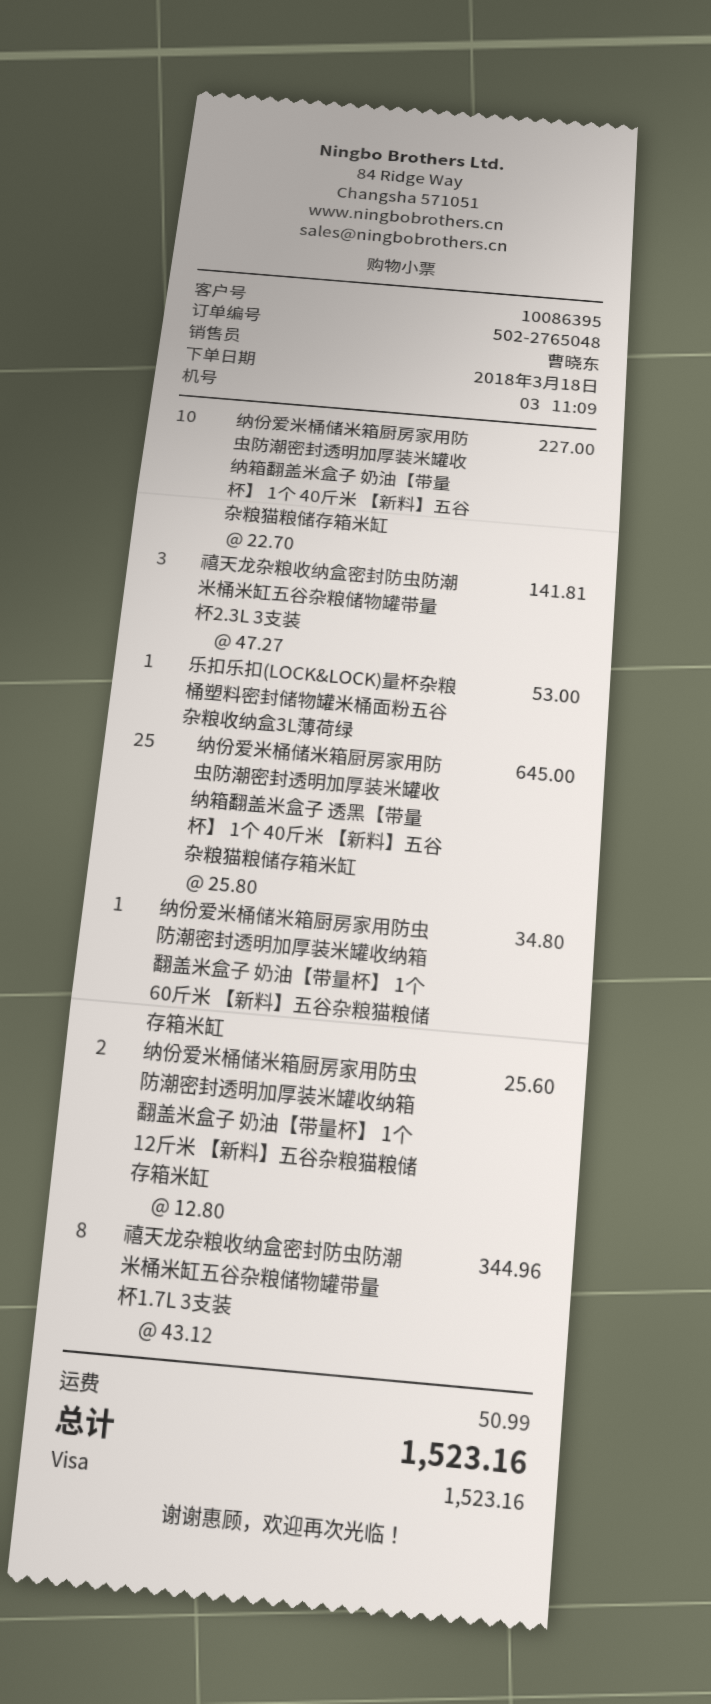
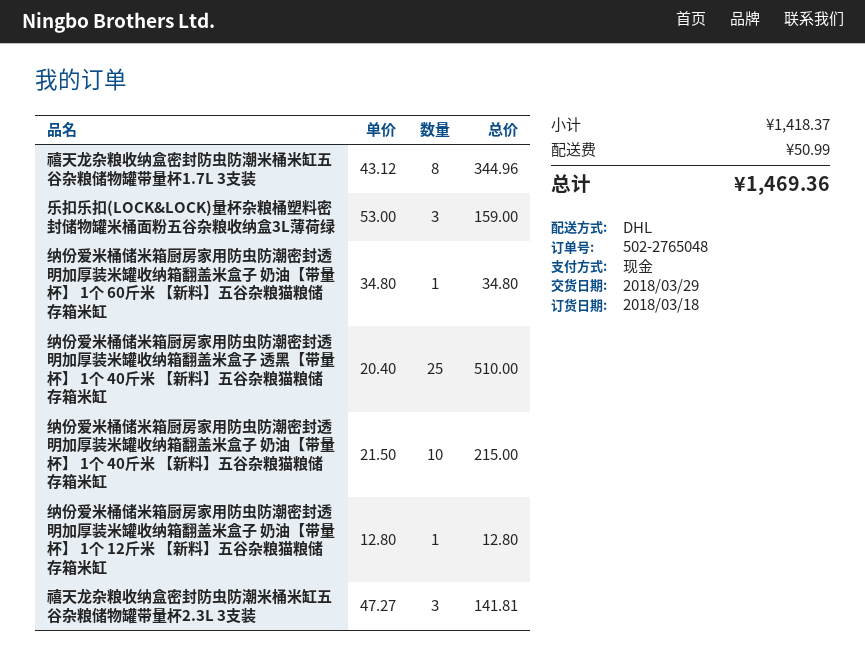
payment method: Visa -> cash
纳份爱米桶储米箱厨房家用防虫防潮密封透明加厚装米罐收纳箱翻盖米盒子 奶油【带量杯】 1个 40斤米 【新料】五谷杂粮猫粮储存箱米缸: 10 x 22.70 = 227.00 -> 10 x 21.50 = 215.00
乐扣乐扣(LOCK&LOCK)量杯杂粮桶塑料密封储物罐米桶面粉五谷杂粮收纳盒3L薄荷绿: 1 x 53.00 = 53.00 -> 3 x 53.00 = 159.00
纳份爱米桶储米箱厨房家用防虫防潮密封透明加厚装米罐收纳箱翻盖米盒子 透黑【带量杯】 1个 40斤米 【新料】五谷杂粮猫粮储存箱米缸: 25 x 25.80 = 645.00 -> 25 x 20.40 = 510.00
纳份爱米桶储米箱厨房家用防虫防潮密封透明加厚装米罐收纳箱翻盖米盒子 奶油【带量杯】 1个 12斤米 【新料】五谷杂粮猫粮储存箱米缸: 2 x 12.80 = 25.60 -> 1 x 12.80 = 12.80
total: 1523.16 -> 1469.36

